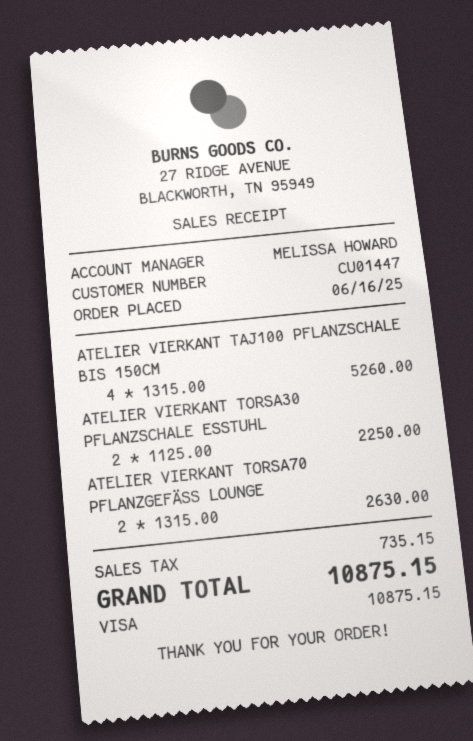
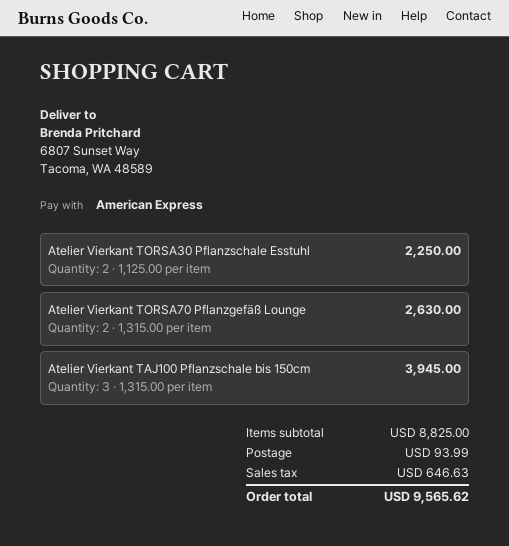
payment method: Visa -> American Express
ATELIER VIERKANT TAJ100 PFLANZSCHALE BIS 150CM: 4 x 1315.00 = 5260.00 -> 3 x 1315.00 = 3945.00
shipping: none -> 93.99
tax: 735.15 -> 646.63
total: 10875.15 -> 9565.62

